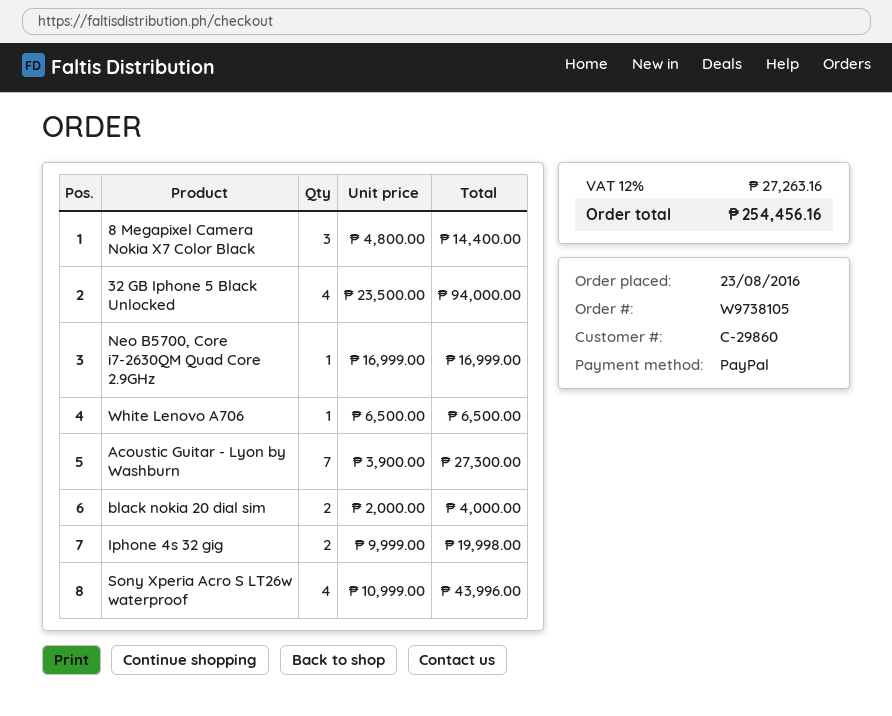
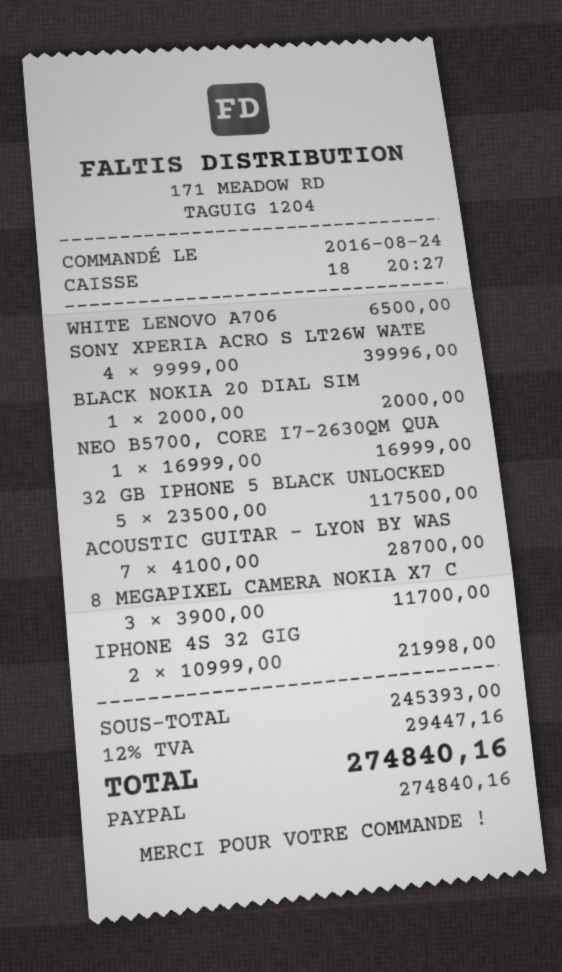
order date: 2016-08-23 -> 2016-08-24
8 Megapixel Camera Nokia X7 Color Black: 3 x 4800.00 = 14400.00 -> 3 x 3900.00 = 11700.00
32 GB Iphone 5 Black Unlocked: 4 x 23500.00 = 94000.00 -> 5 x 23500.00 = 117500.00
Acoustic Guitar - Lyon by Washburn: 7 x 3900.00 = 27300.00 -> 7 x 4100.00 = 28700.00
black nokia 20 dial sim: 2 x 2000.00 = 4000.00 -> 1 x 2000.00 = 2000.00
Iphone 4s 32 gig: 2 x 9999.00 = 19998.00 -> 2 x 10999.00 = 21998.00
Sony Xperia Acro S LT26w waterproof: 4 x 10999.00 = 43996.00 -> 4 x 9999.00 = 39996.00
tax: 12% = 27263.16 -> 12% = 29447.16
total: 254456.16 -> 274840.16

